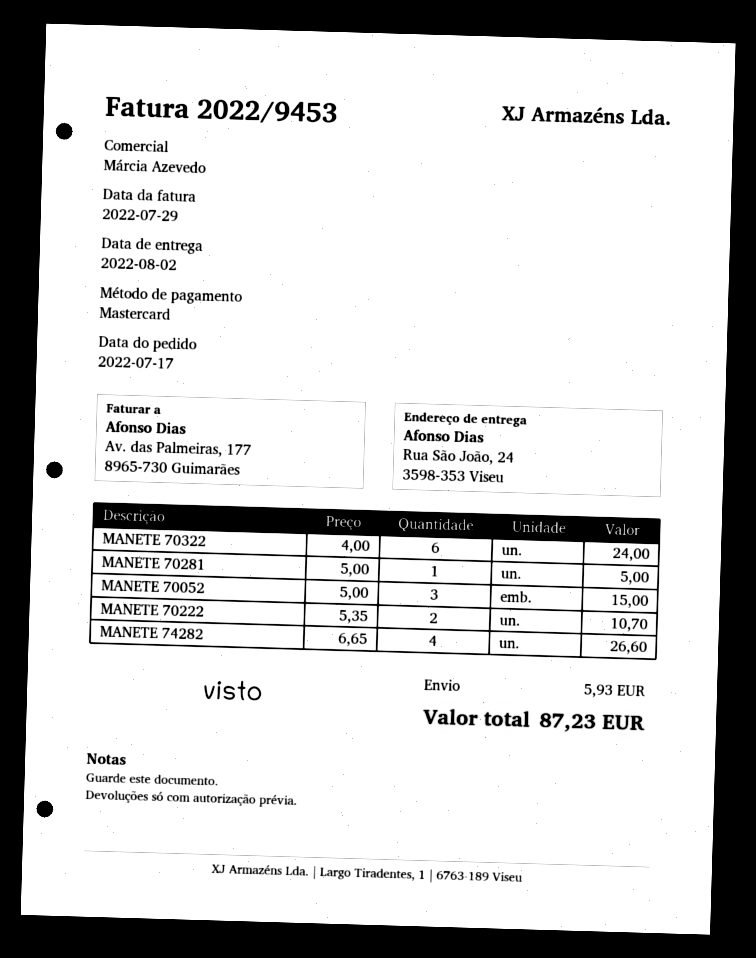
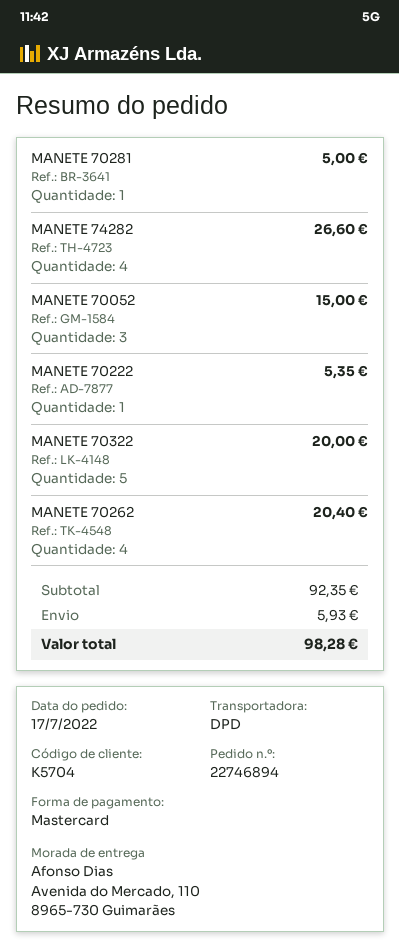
ship to: Rua São João, 24, 3598-353 Viseu -> Avenida do Mercado, 110, 8965-730 Guimarães
MANETE 70322: 6 for 24.00 -> 5 for 20.00
MANETE 70222: 2 for 10.70 -> 1 for 5.35
MANETE 70262: none -> 4 for 20.40
total: 87.23 -> 98.28

